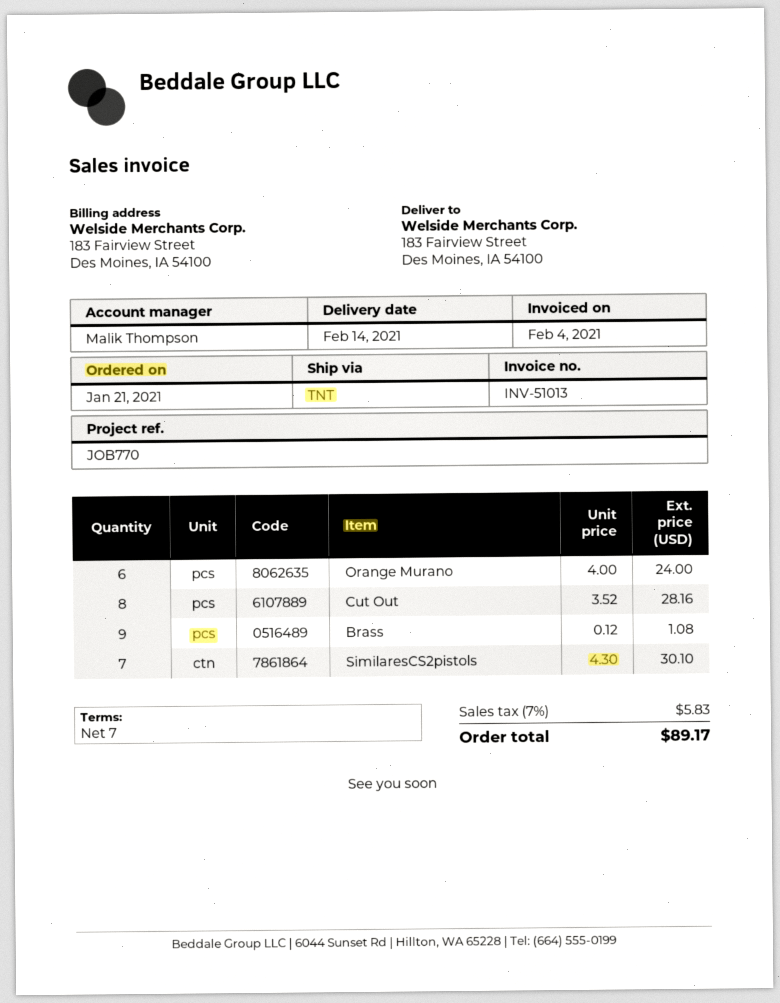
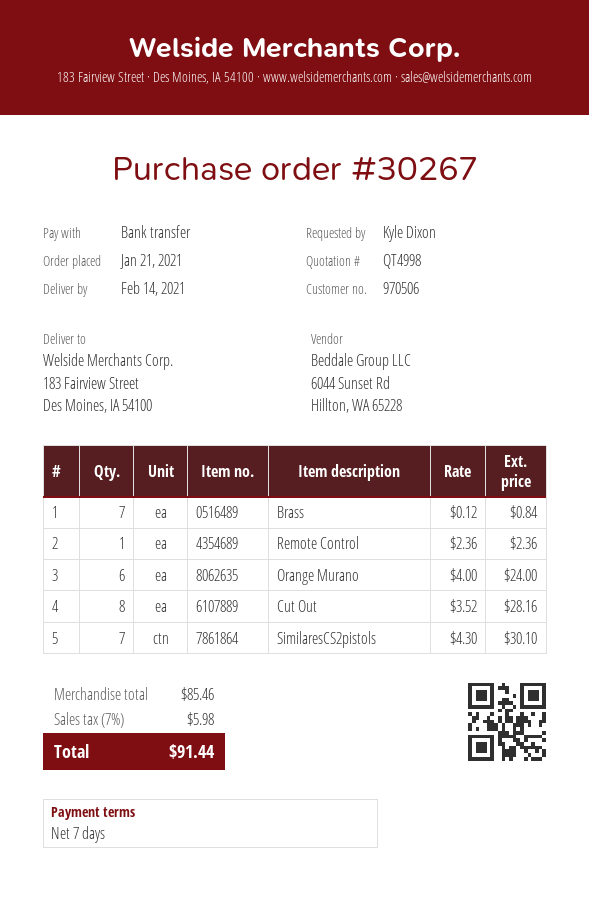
Brass: 9 x 0.12 = 1.08 -> 7 x 0.12 = 0.84
Remote Control: none -> 1 x 2.36 = 2.36
tax: 7% = 5.83 -> 7% = 5.98
total: 89.17 -> 91.44

